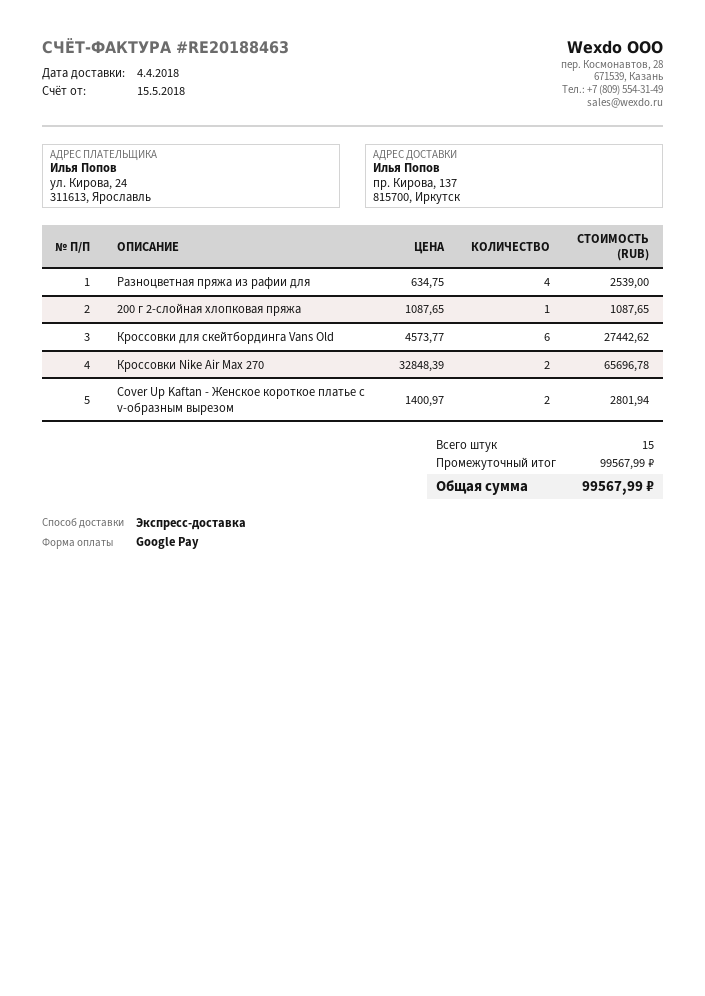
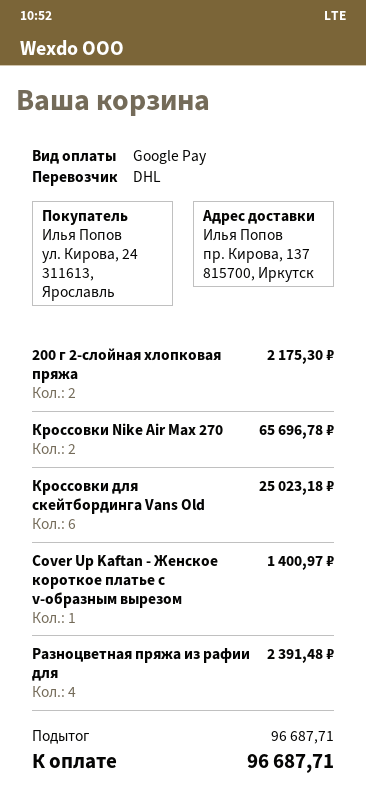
shipping method: express -> DHL
Разноцветная пряжа из рафии для: 4 for 2539.00 -> 4 for 2391.48
200 г 2-слойная хлопковая пряжа: 1 for 1087.65 -> 2 for 2175.30
Кроссовки для скейтбординга Vans Old: 6 for 27442.62 -> 6 for 25023.18
Cover Up Kaftan - Женское короткое платье с v-образным вырезом: 2 for 2801.94 -> 1 for 1400.97
subtotal: 99567.99 -> 96687.71
total: 99567.99 -> 96687.71

